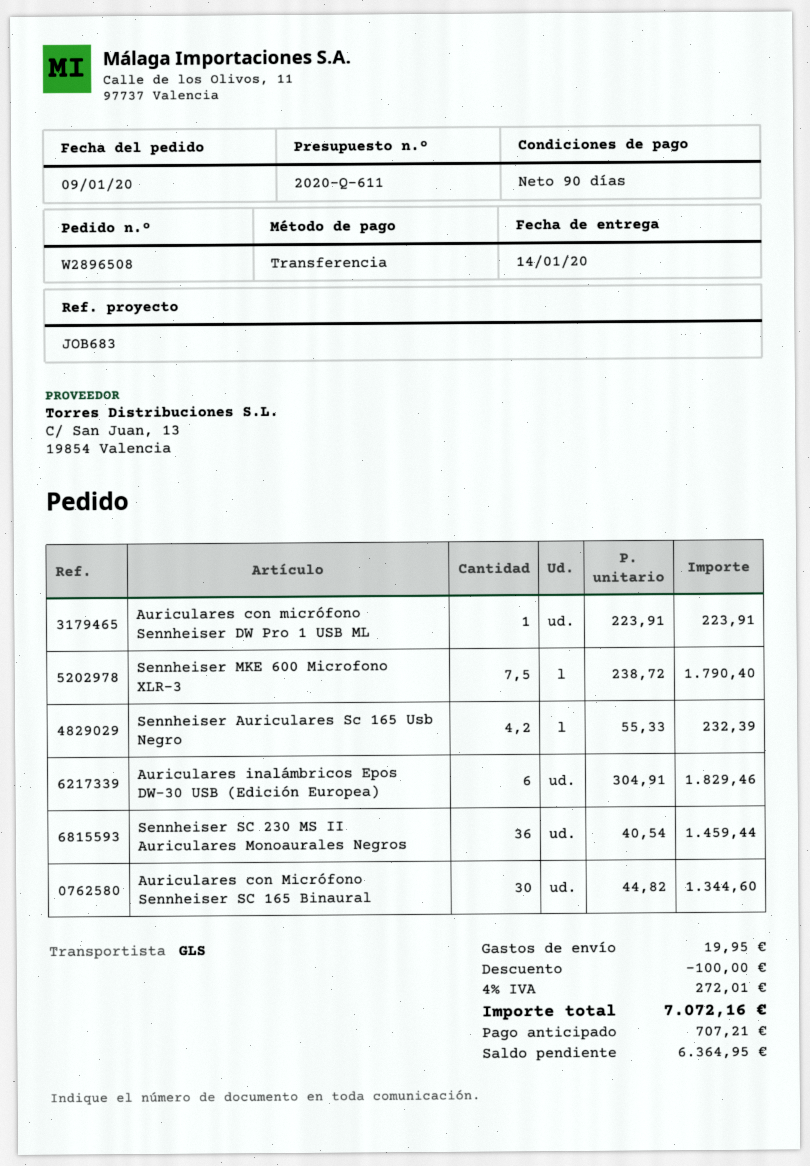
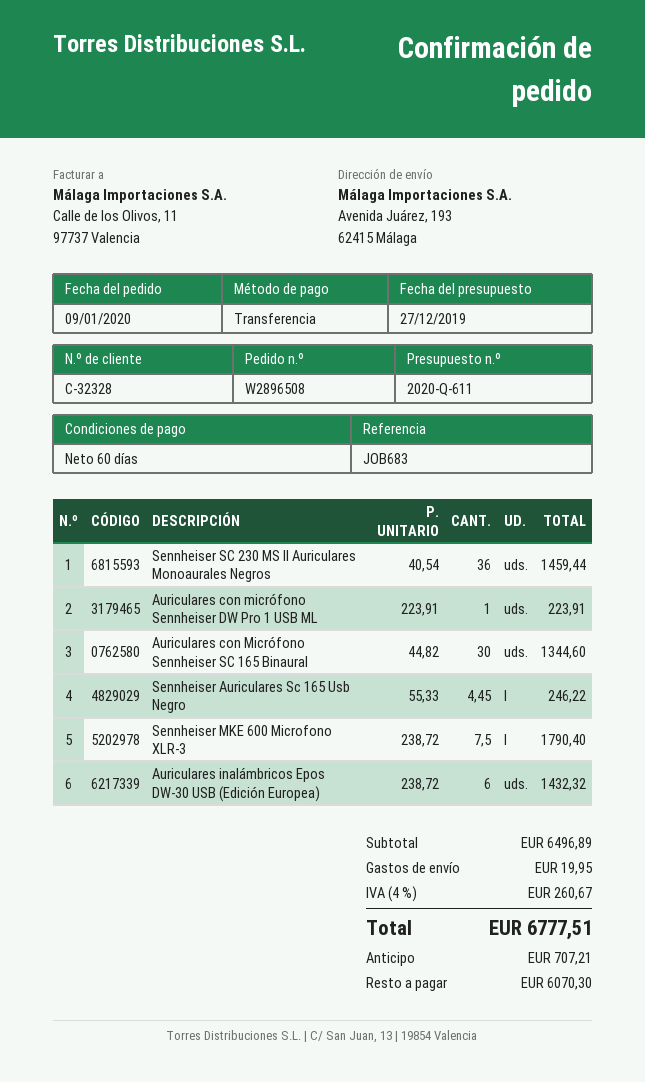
payment terms: 90 days -> 60 days
Sennheiser Auriculares Sc 165 Usb Negro: 4.2 x 55.33 = 232.39 -> 4.45 x 55.33 = 246.22
Auriculares inalámbricos Epos DW‑30 USB (Edición Europea): 6 x 304.91 = 1829.46 -> 6 x 238.72 = 1432.32
discount: 100.00 -> none
tax: 4% = 272.01 -> 4% = 260.67
total: 7072.16 -> 6777.51
balance: 6364.95 -> 6070.30

